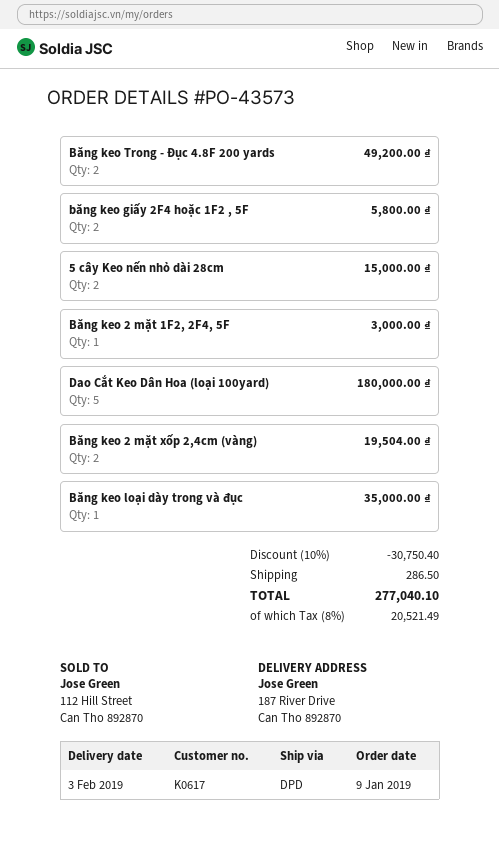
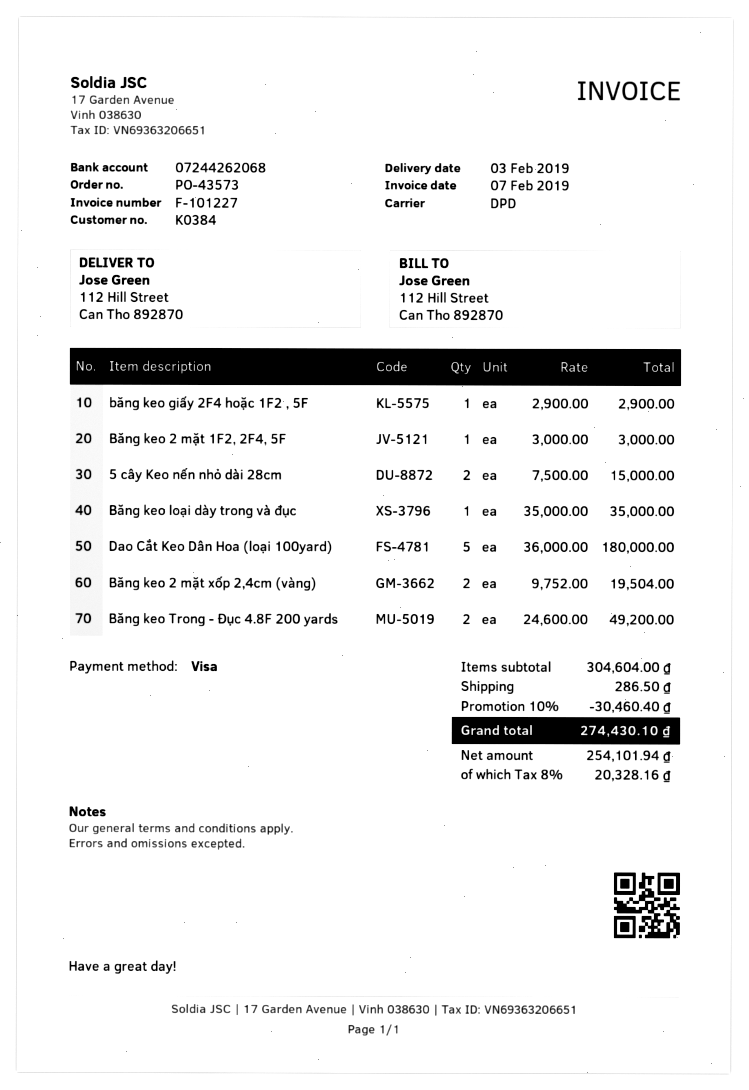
customer number: K0617 -> K0384
ship to: 187 River Drive, Can Tho 892870 -> 112 Hill Street, Can Tho 892870
băng keo giấy 2F4 hoặc 1F2 , 5F: 2 for 5800.00 -> 1 for 2900.00
discount: 10% = 30750.40 -> 10% = 30460.40
tax: 8% = 20521.49 -> 8% = 20328.16
total: 277040.10 -> 274430.10

